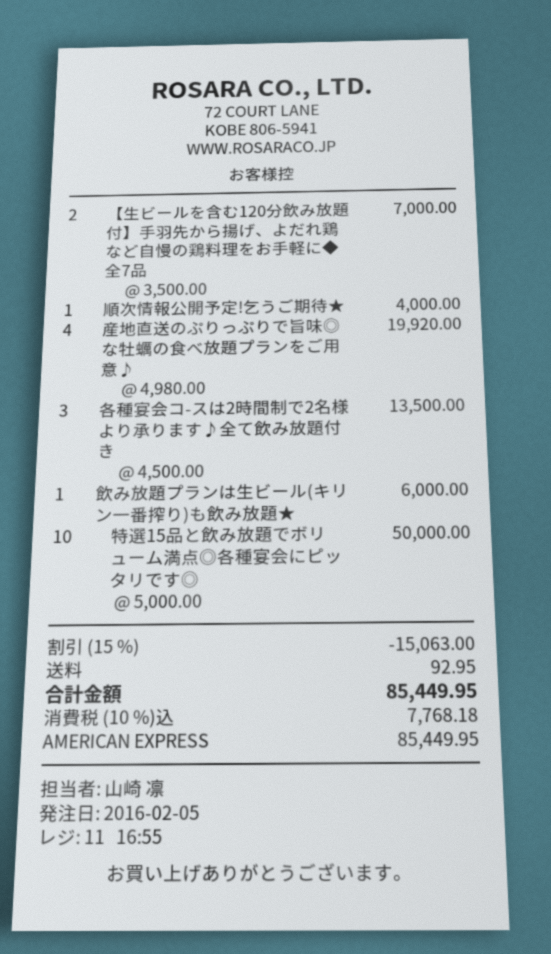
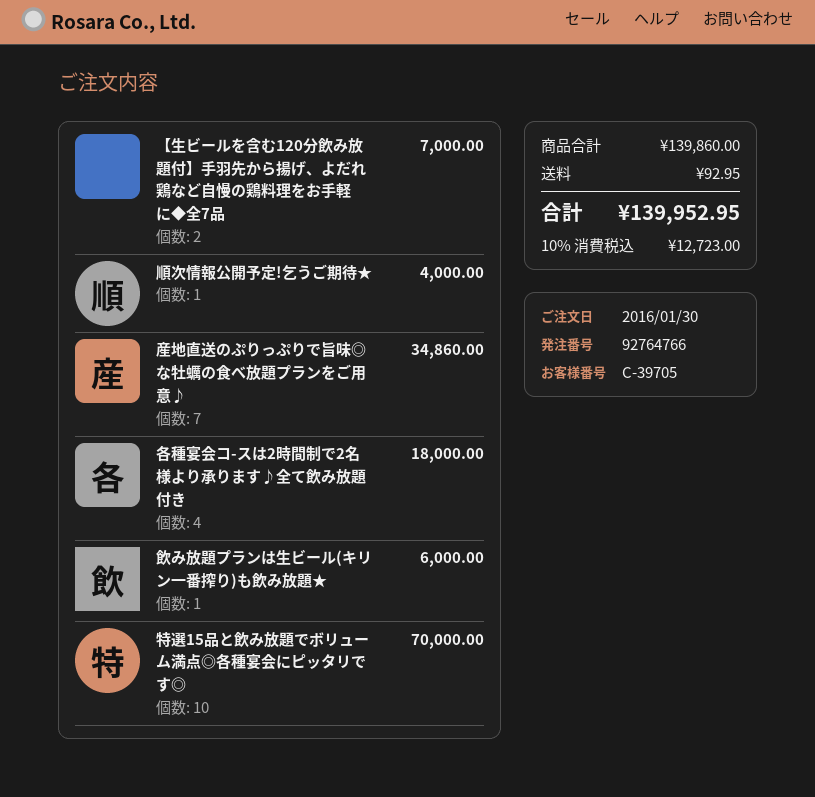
order date: 2016-02-05 -> 2016-01-30
産地直送のぷりっぷりで旨味◎な牡蠣の食べ放題プランをご用意♪: 4 for 19920.00 -> 7 for 34860.00
各種宴会コ-スは2時間制で2名様より承ります♪全て飲み放題付き: 3 for 13500.00 -> 4 for 18000.00
特選15品と飲み放題でボリューム満点◎各種宴会にピッタリです◎: 10 for 50000.00 -> 10 for 70000.00
discount: 15% = 15063.00 -> none
tax: 10% = 7768.18 -> 10% = 12723.00
total: 85449.95 -> 139952.95

